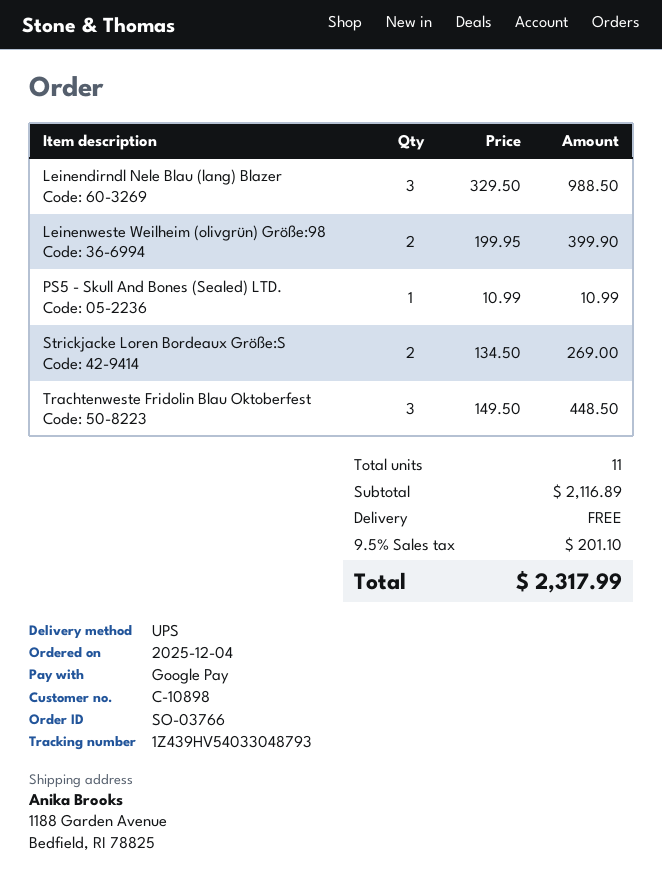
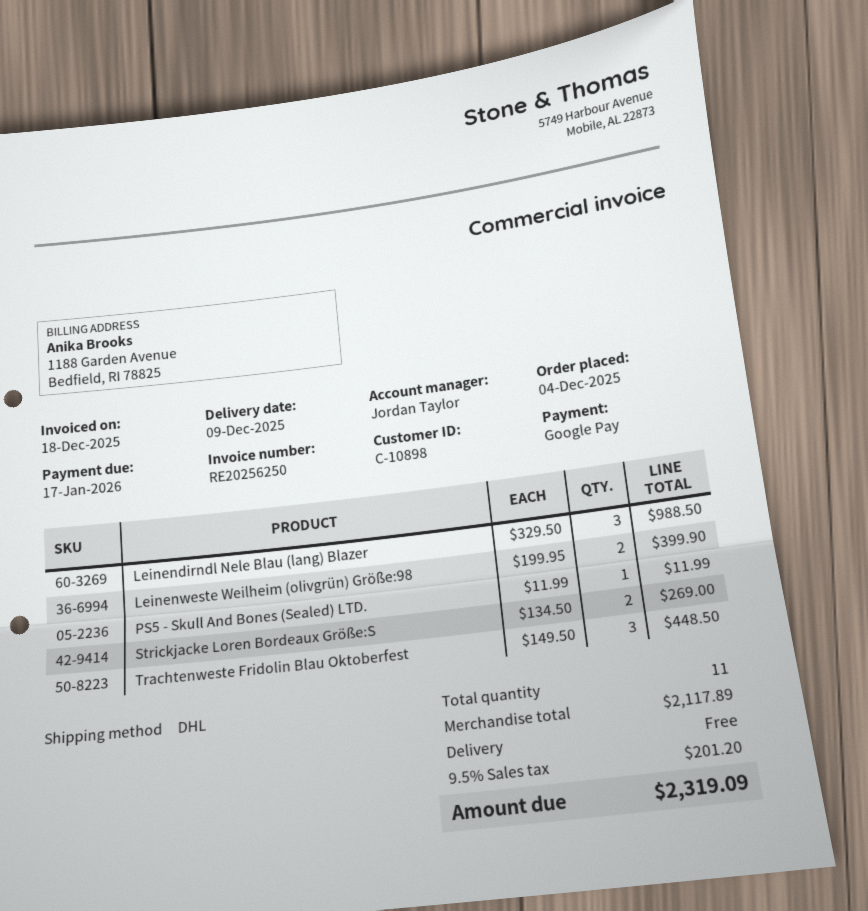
shipping method: UPS -> DHL
PS5 - Skull And Bones (Sealed) LTD.: 1 x 10.99 = 10.99 -> 1 x 11.99 = 11.99
subtotal: 2116.89 -> 2117.89
tax: 9.5% = 201.10 -> 9.5% = 201.20
total: 2317.99 -> 2319.09

